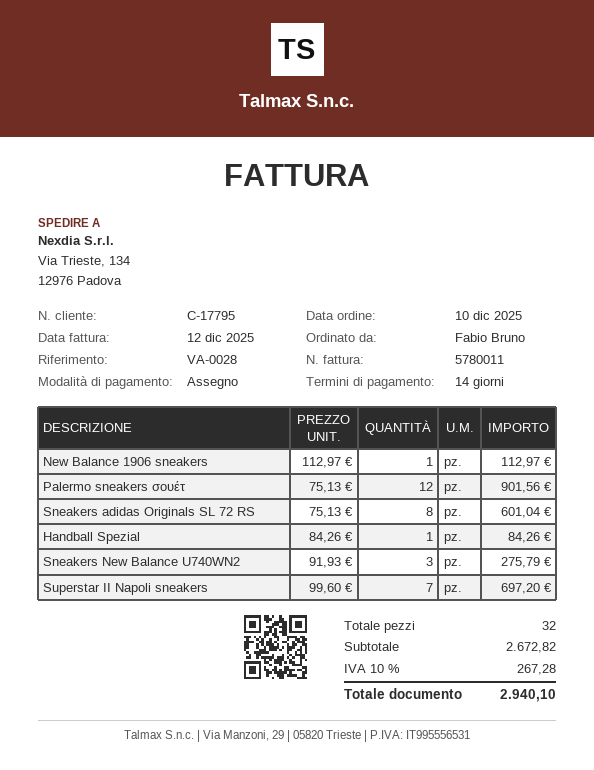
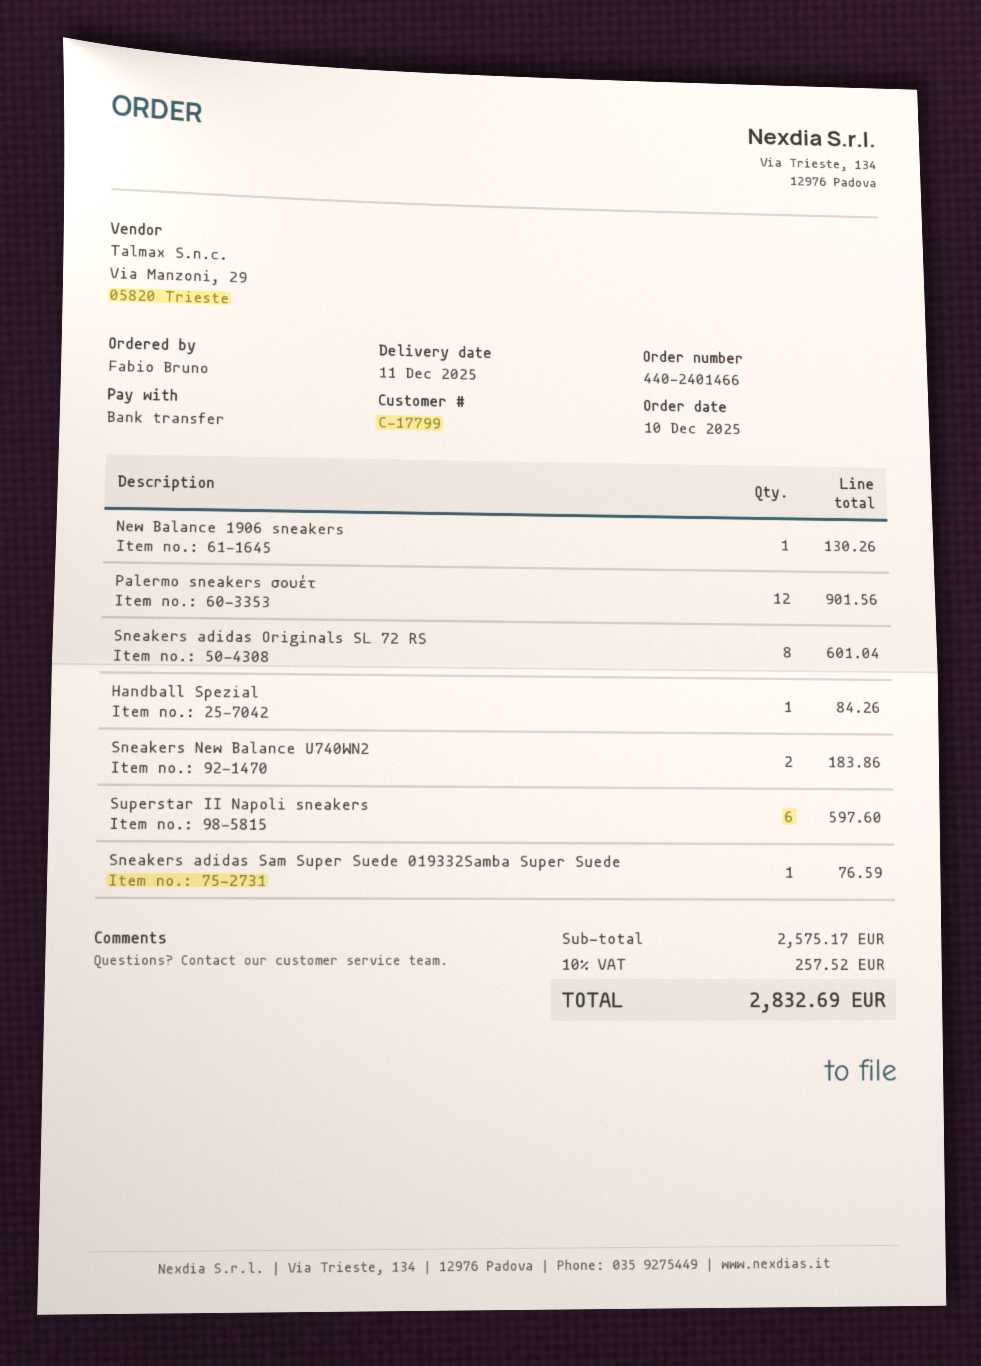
customer number: C-17795 -> C-17799
payment method: cheque -> bank transfer
New Balance 1906 sneakers: 1 for 112.97 -> 1 for 130.26
Sneakers New Balance U740WN2: 3 for 275.79 -> 2 for 183.86
Superstar II Napoli sneakers: 7 for 697.20 -> 6 for 597.60
Sneakers adidas Sam Super Suede 019332Samba Super Suede: none -> 1 for 76.59
subtotal: 2672.82 -> 2575.17
tax: 10% = 267.28 -> 10% = 257.52
total: 2940.10 -> 2832.69

